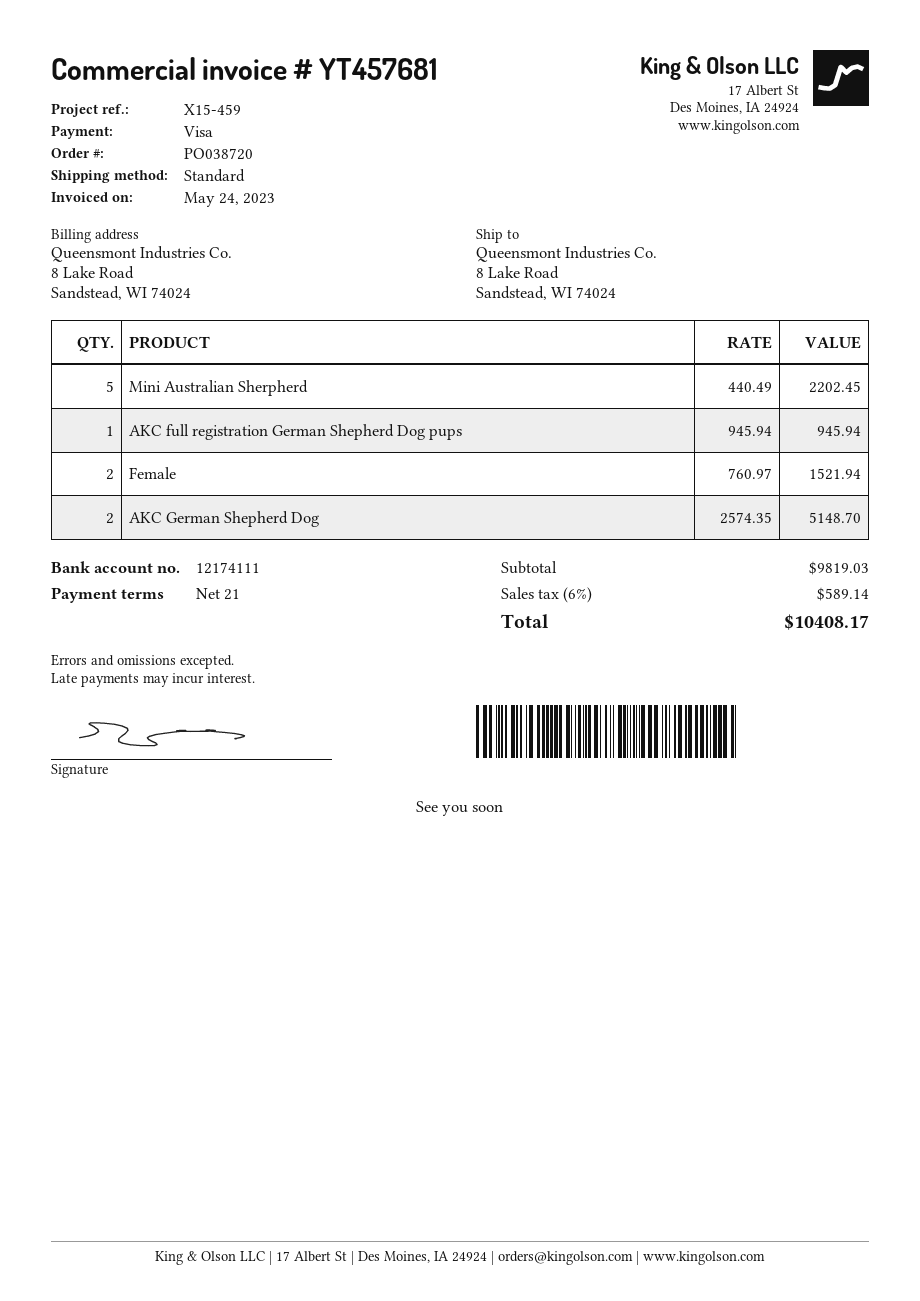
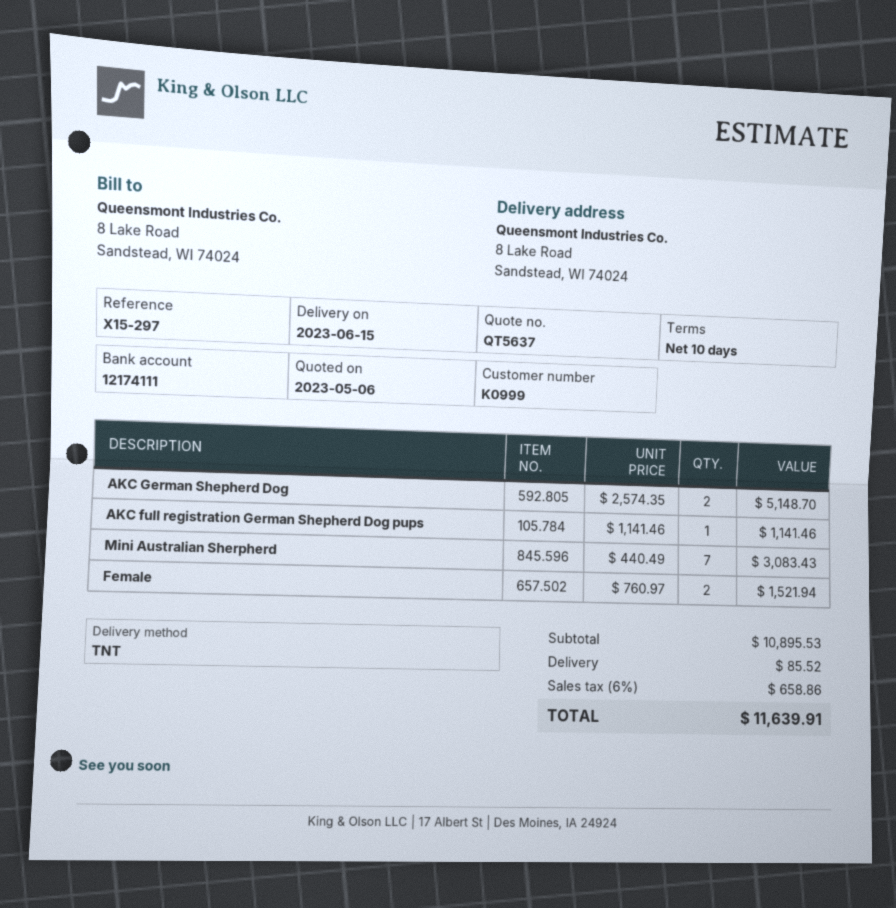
payment terms: 21 days -> 10 days
reference: X15-459 -> X15-297
shipping method: standard -> TNT
Mini Australian Sherpherd: 5 x 440.49 = 2202.45 -> 7 x 440.49 = 3083.43
AKC full registration German Shepherd Dog pups: 1 x 945.94 = 945.94 -> 1 x 1141.46 = 1141.46
subtotal: 9819.03 -> 10895.53
shipping: none -> 85.52
tax: 6% = 589.14 -> 6% = 658.86
total: 10408.17 -> 11639.91

